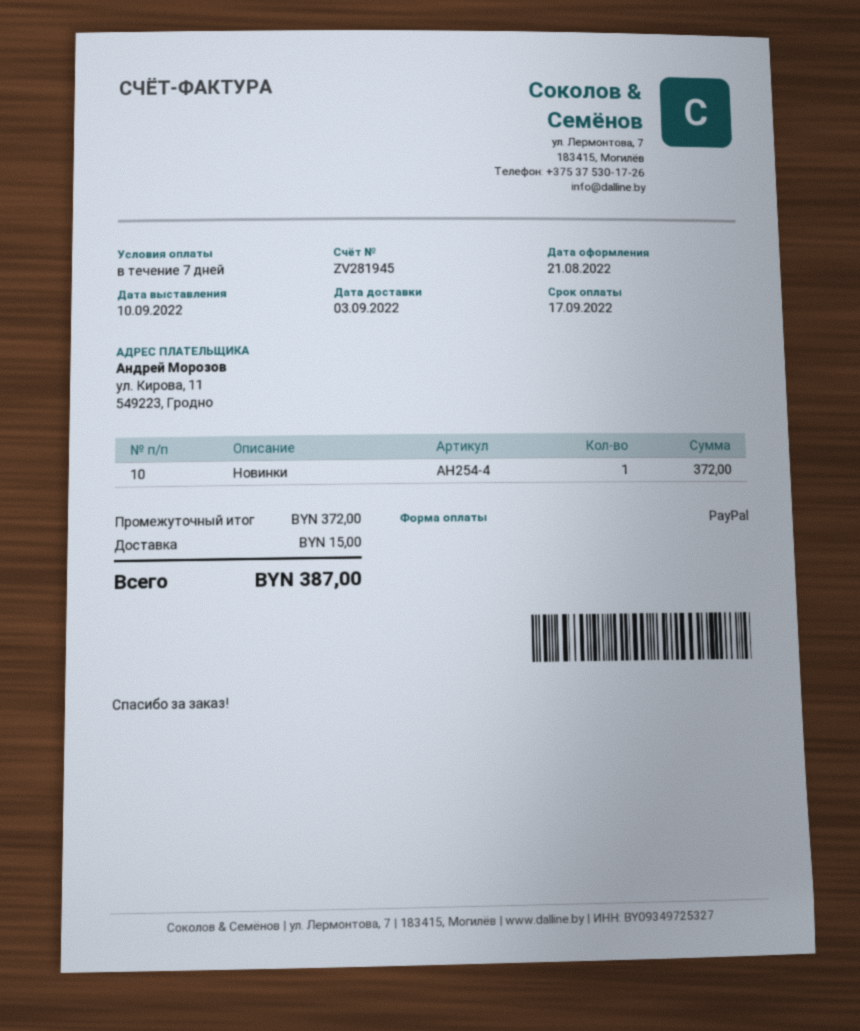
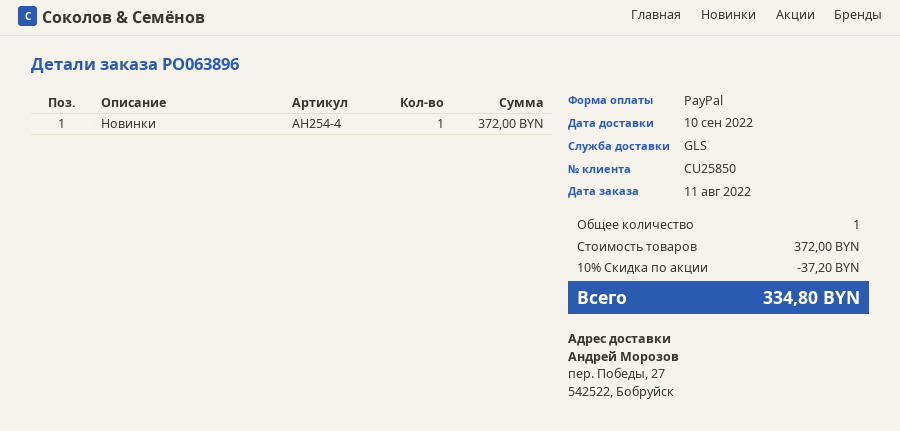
order date: 2022-08-21 -> 2022-08-11
delivery date: 2022-09-03 -> 2022-09-10
discount: none -> 10% = 37.20
shipping: 15.00 -> none
total: 387.00 -> 334.80

